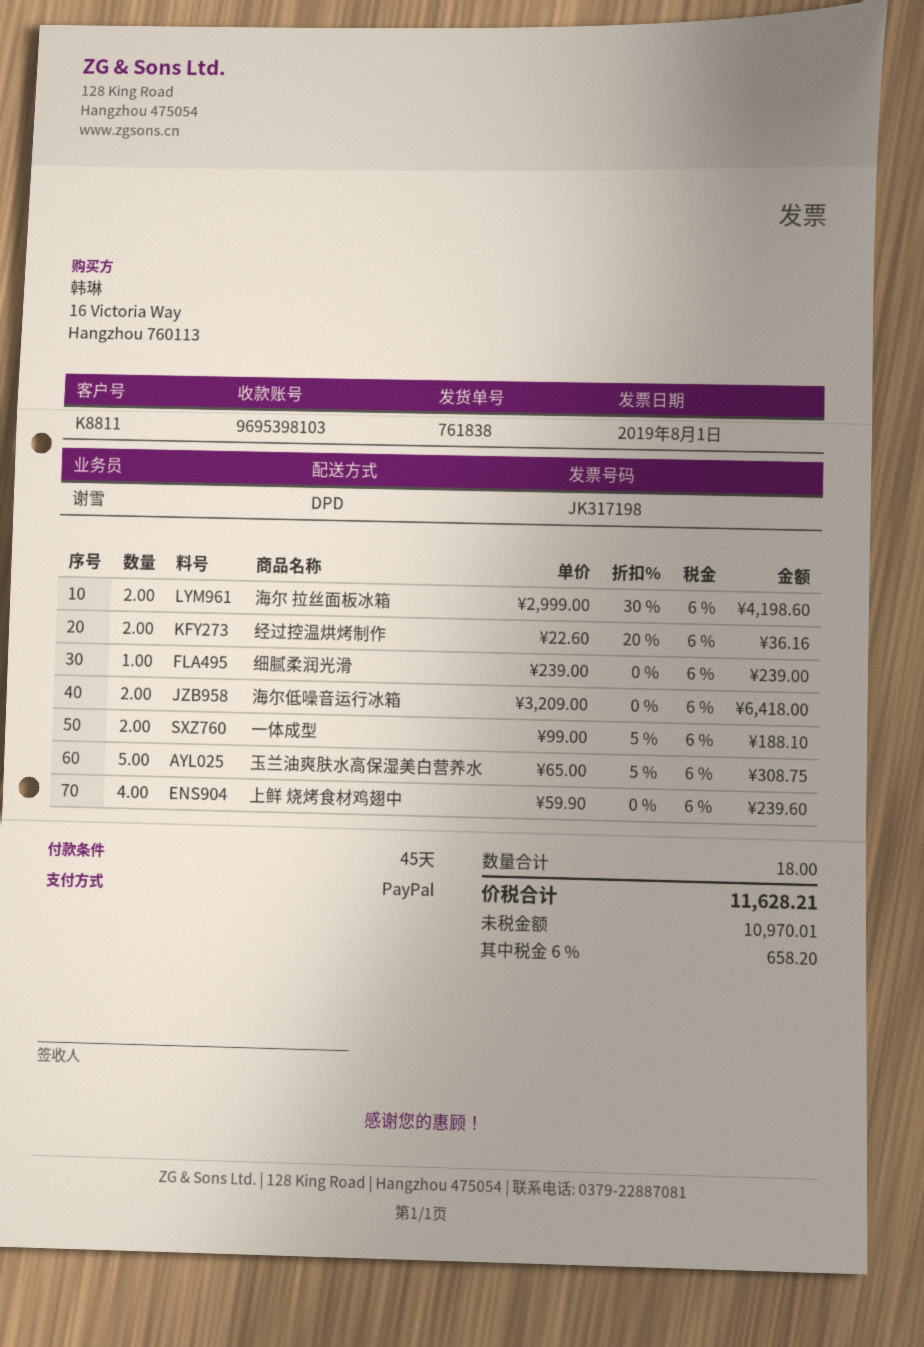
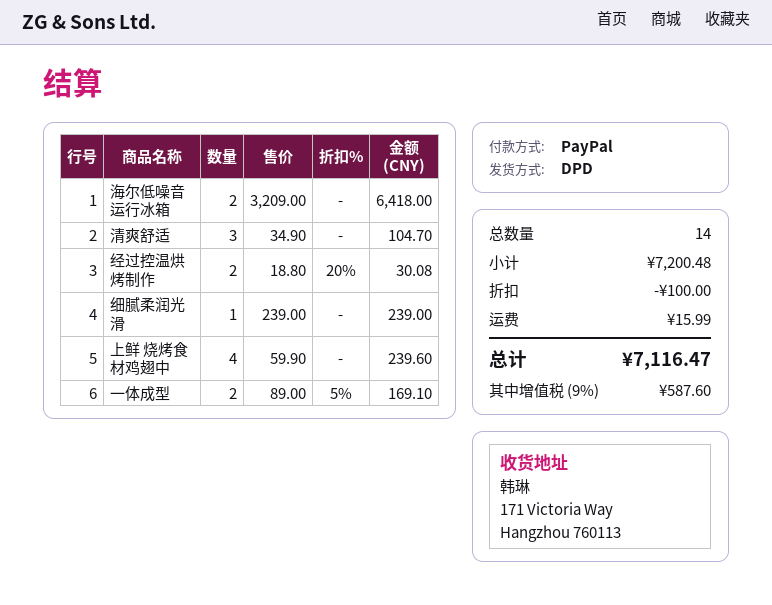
海尔 拉丝面板冰箱: 2 x 2999.00 - 30% = 4198.60 -> none
经过控温烘烤制作: 2 x 22.60 - 20% = 36.16 -> 2 x 18.80 - 20% = 30.08
一体成型: 2 x 99.00 - 5% = 188.10 -> 2 x 89.00 - 5% = 169.10
玉兰油爽肤水高保湿美白营养水: 5 x 65.00 - 5% = 308.75 -> none
清爽舒适: none -> 3 x 34.90 = 104.70
total quantity: 18 -> 14
discount: none -> 100.00
shipping: none -> 15.99
tax: 6% = 658.20 -> 9% = 587.60
total: 11628.21 -> 7116.47

